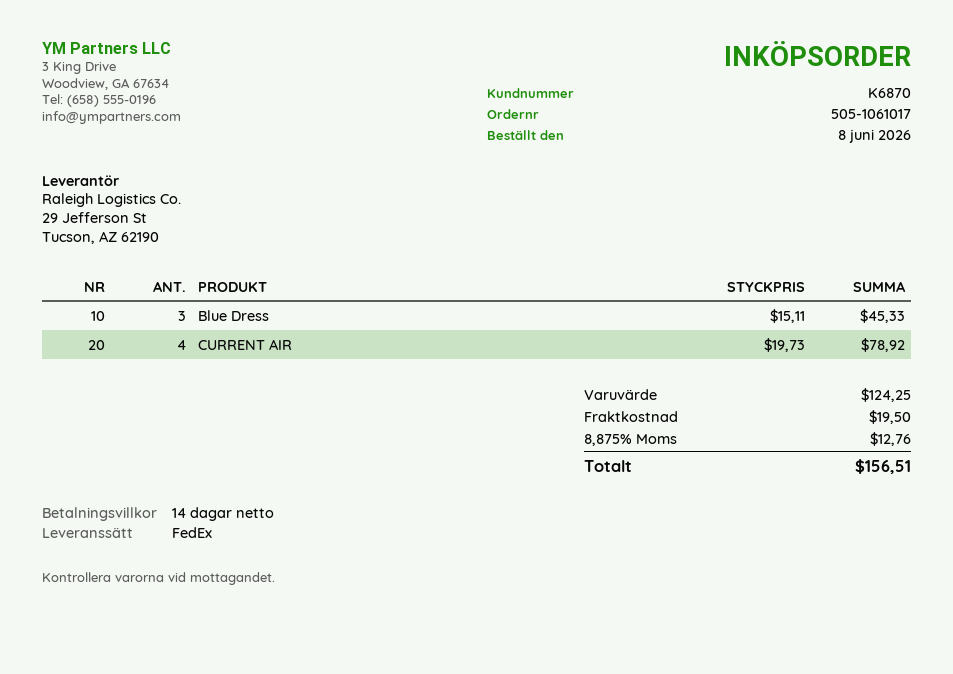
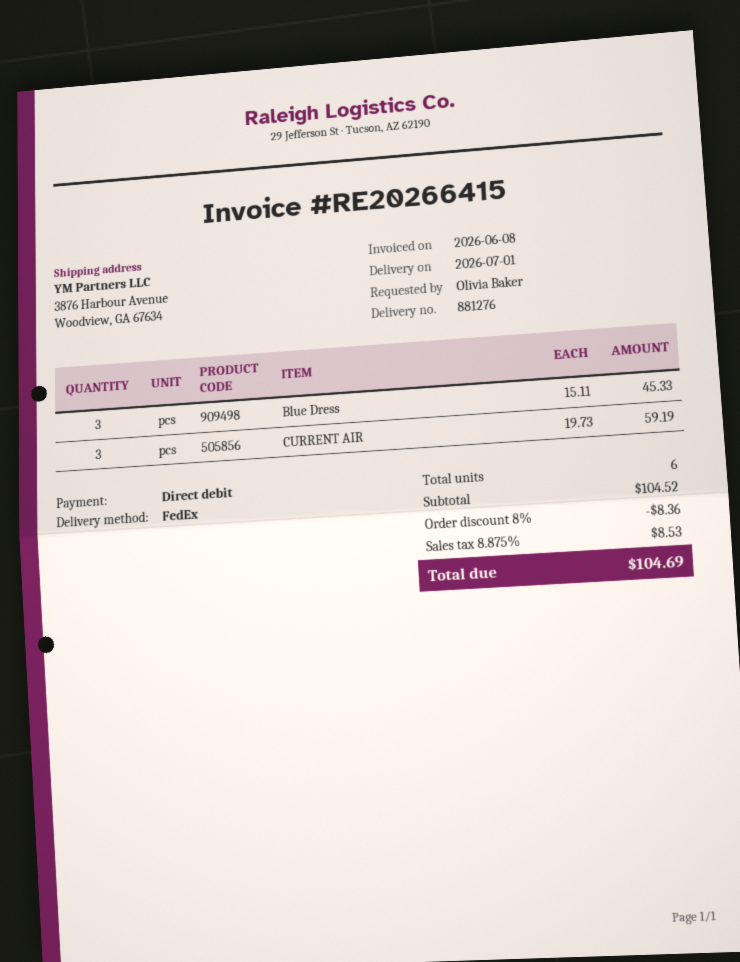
CURRENT AIR: 4 x 19.73 = 78.92 -> 3 x 19.73 = 59.19
subtotal: 124.25 -> 104.52
discount: none -> 8% = 8.36
shipping: 19.50 -> none
tax: 8.875% = 12.76 -> 8.875% = 8.53
total: 156.51 -> 104.69

